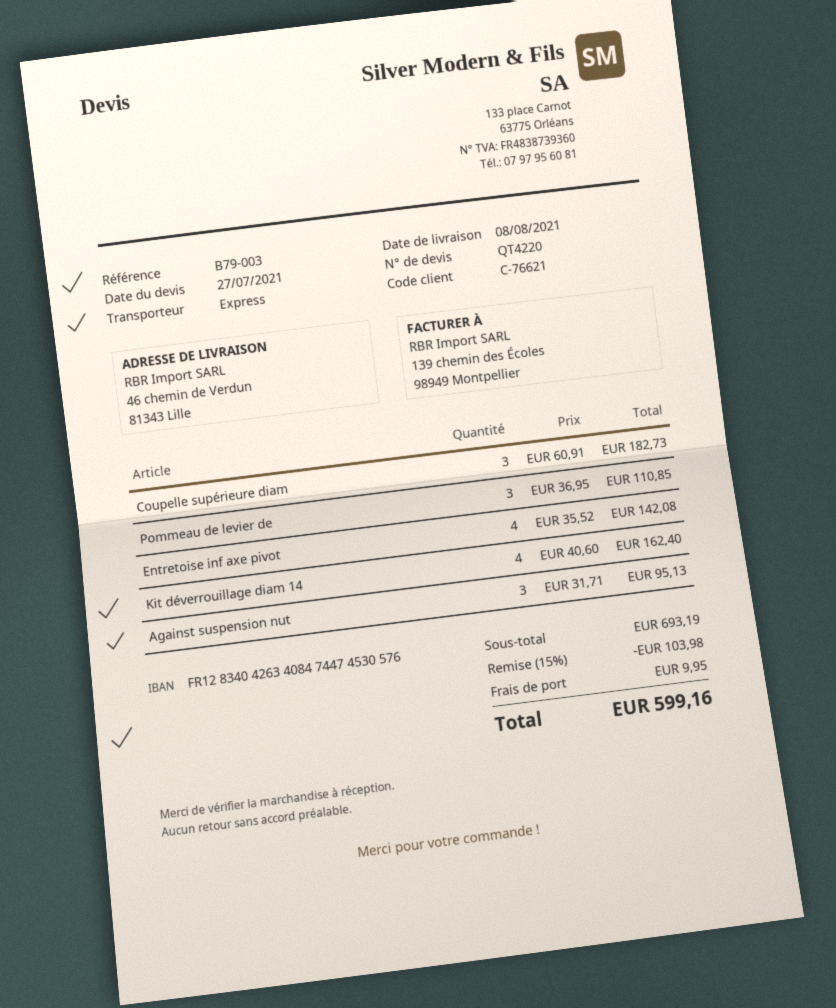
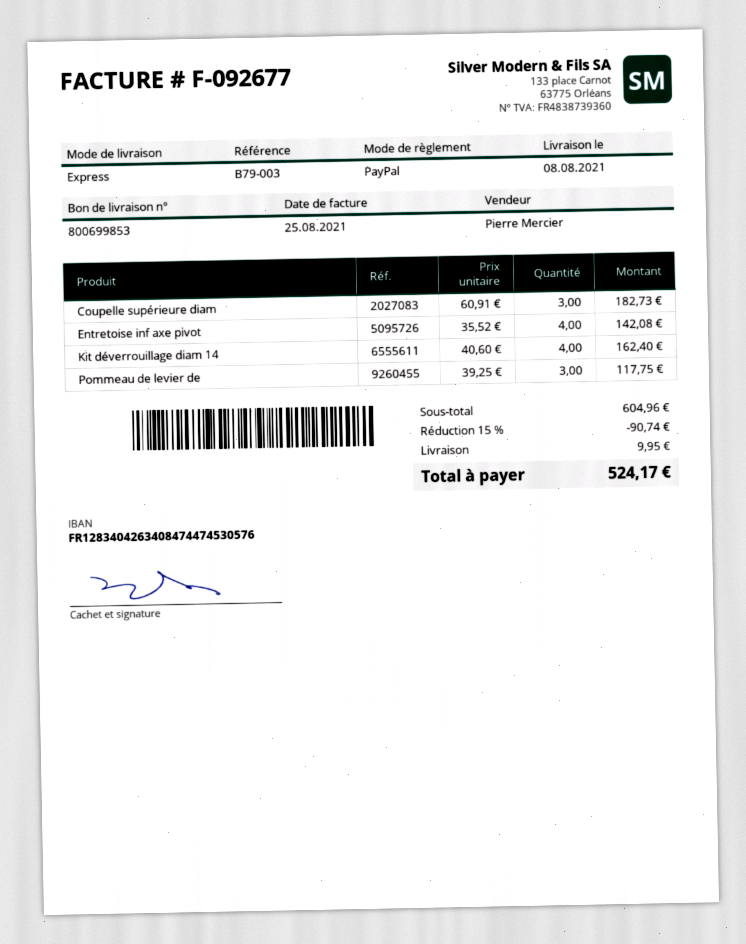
Pommeau de levier de: 3 x 36.95 = 110.85 -> 3 x 39.25 = 117.75
Against suspension nut: 3 x 31.71 = 95.13 -> none
subtotal: 693.19 -> 604.96
discount: 15% = 103.98 -> 15% = 90.74
total: 599.16 -> 524.17

